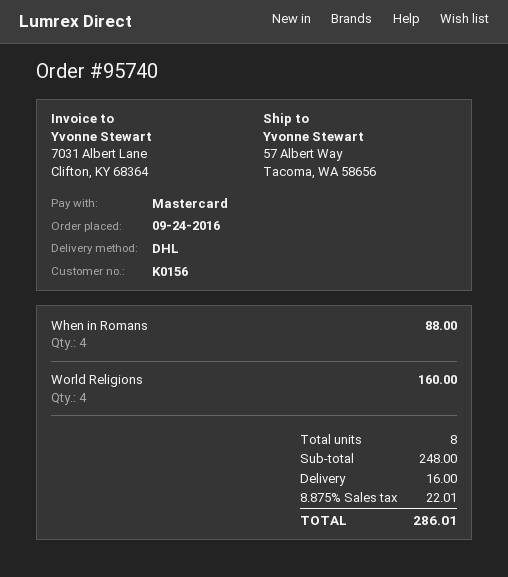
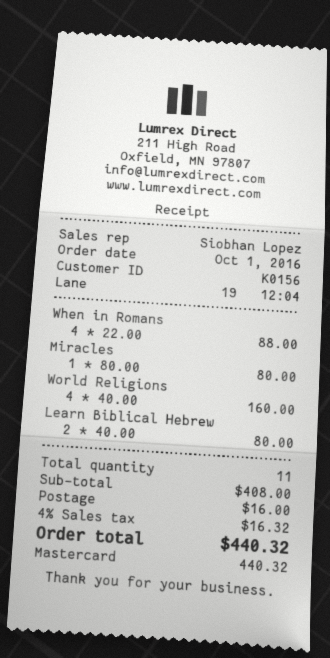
order date: 2016-09-24 -> 2016-10-01
Miracles: none -> 1 for 80.00
Learn Biblical Hebrew: none -> 2 for 80.00
total quantity: 8 -> 11
subtotal: 248.00 -> 408.00
tax: 8.875% = 22.01 -> 4% = 16.32
total: 286.01 -> 440.32

